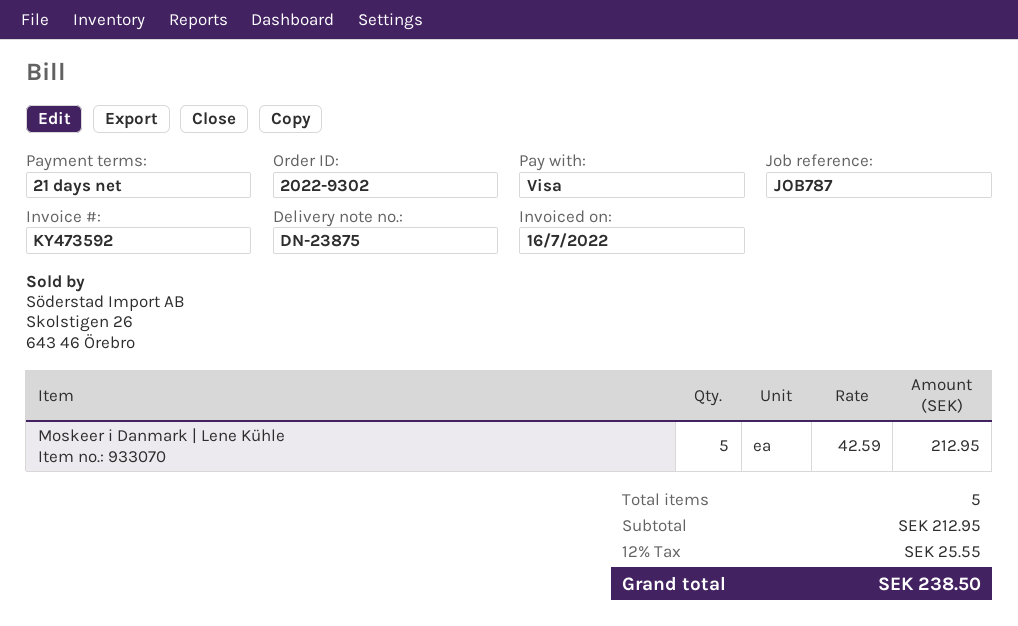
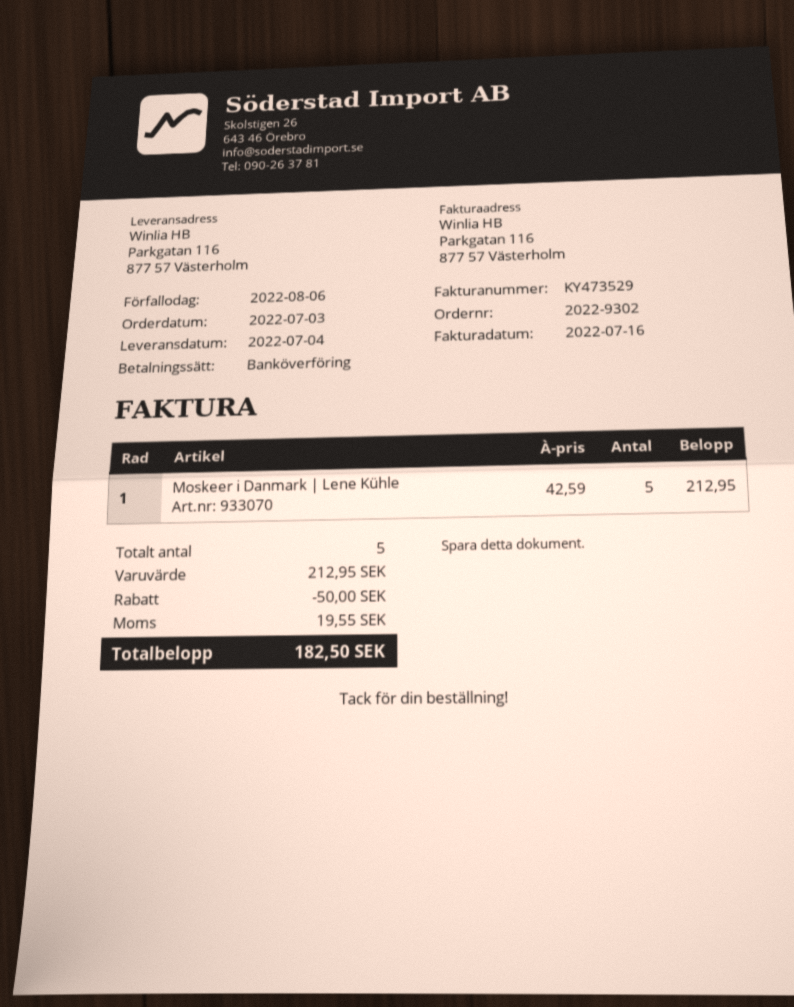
invoice number: KY473592 -> KY473529
payment method: Visa -> bank transfer
discount: none -> 50.00
tax: 25.55 -> 19.55
total: 238.50 -> 182.50

